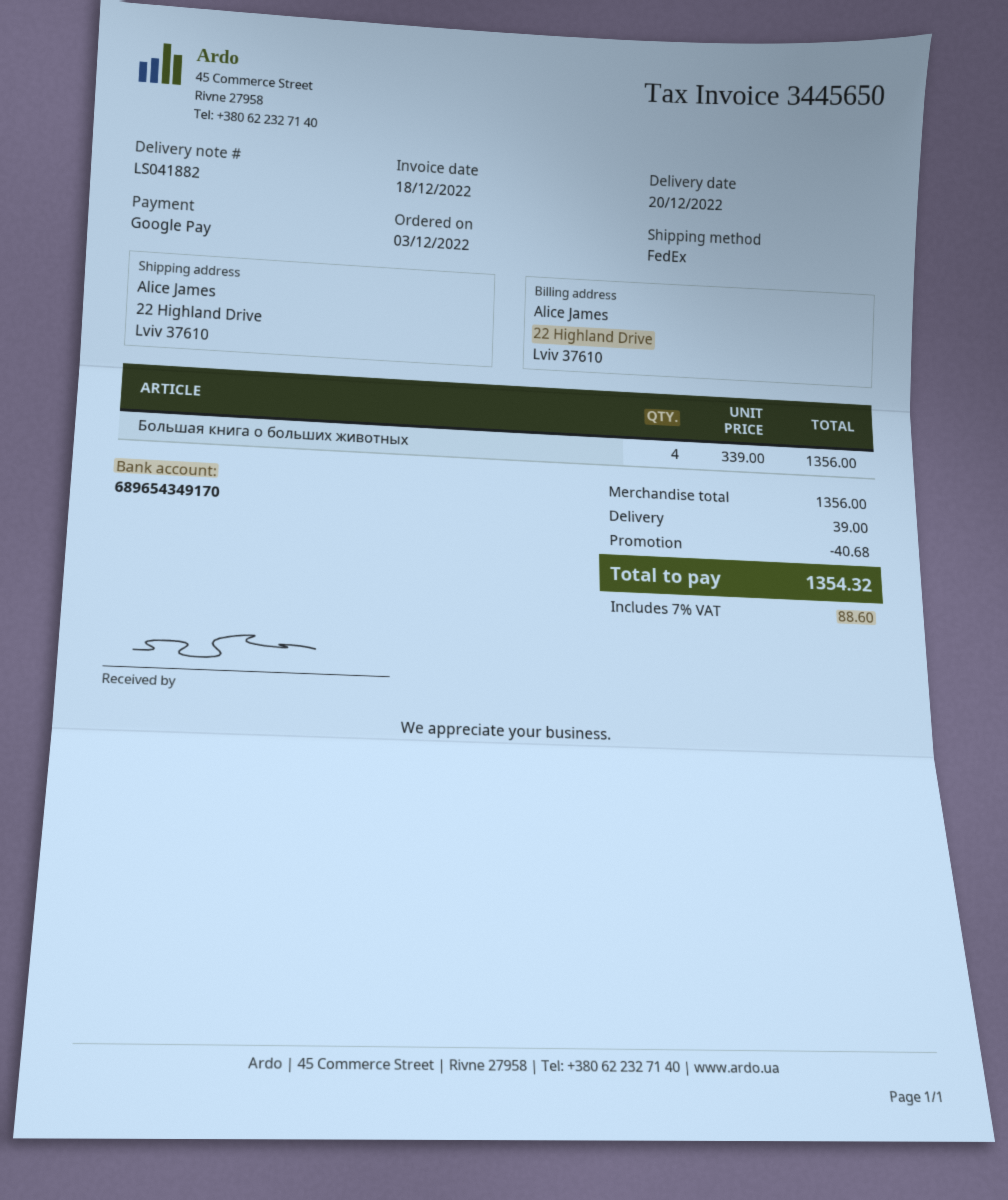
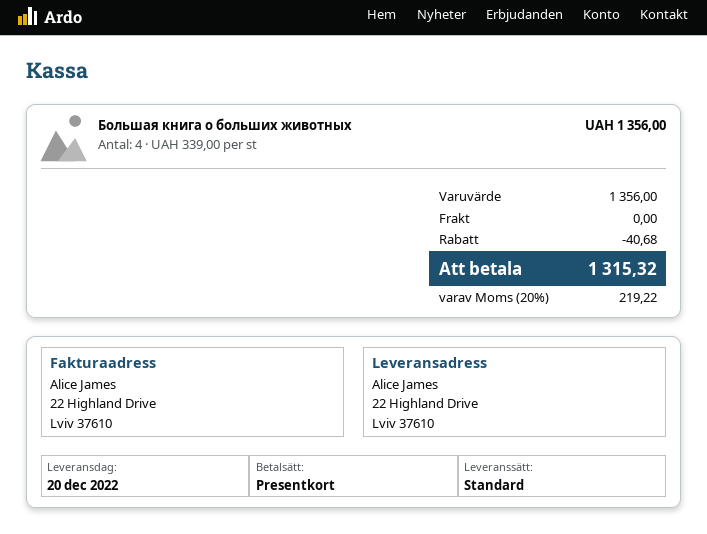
payment method: Google Pay -> gift card
shipping method: FedEx -> standard
shipping: 39.00 -> 0.00
tax: 7% = 88.60 -> 20% = 219.22
total: 1354.32 -> 1315.32

